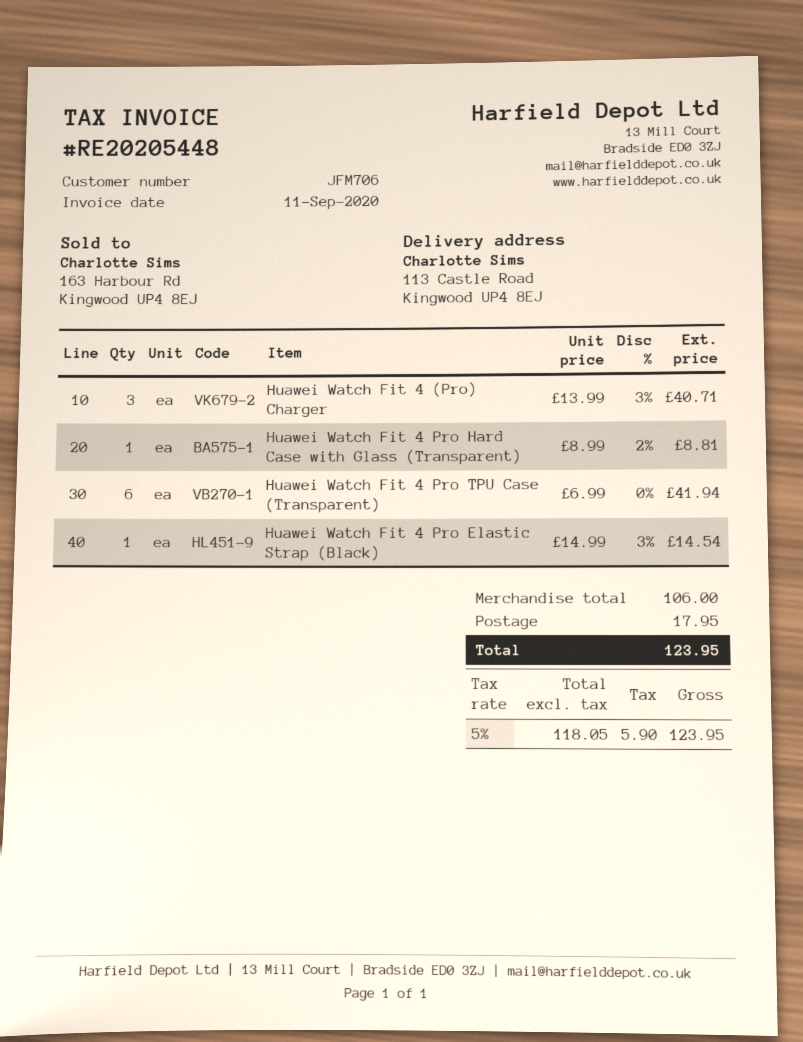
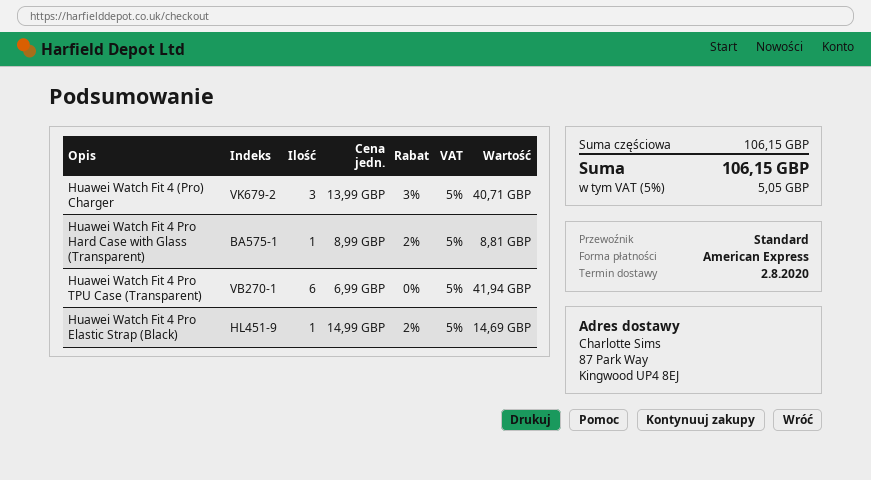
ship to: 113 Castle Road, Kingwood UP4 8EJ -> 87 Park Way, Kingwood UP4 8EJ
Huawei Watch Fit 4 Pro Elastic Strap (Black): 1 x 14.99 - 3% = 14.54 -> 1 x 14.99 - 2% = 14.69
subtotal: 106.00 -> 106.15
shipping: 17.95 -> none
tax: 5% = 5.90 -> 5% = 5.05
total: 123.95 -> 106.15

